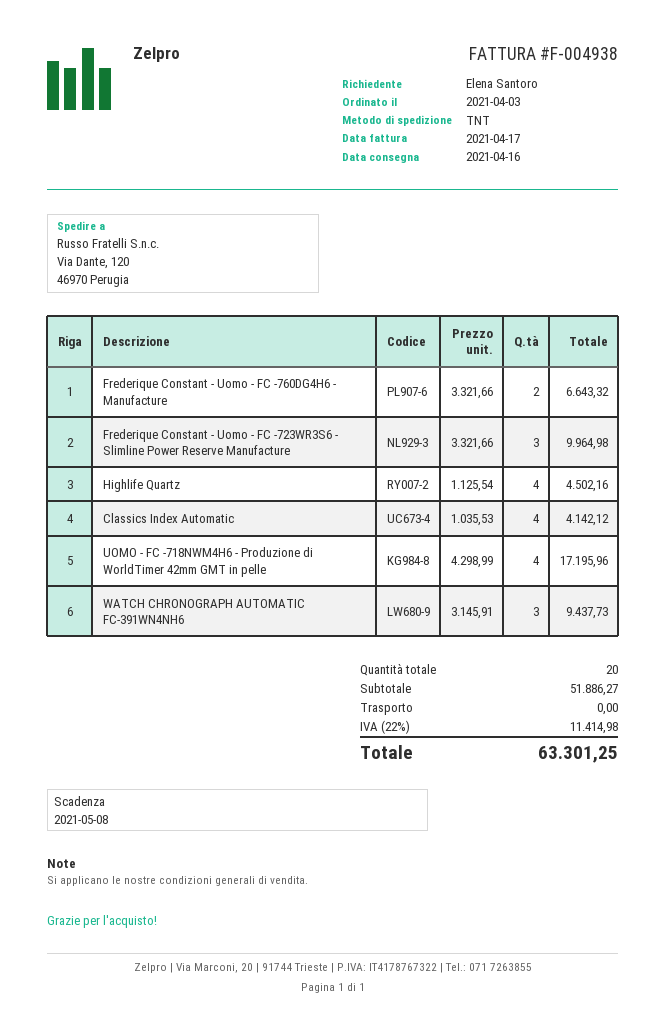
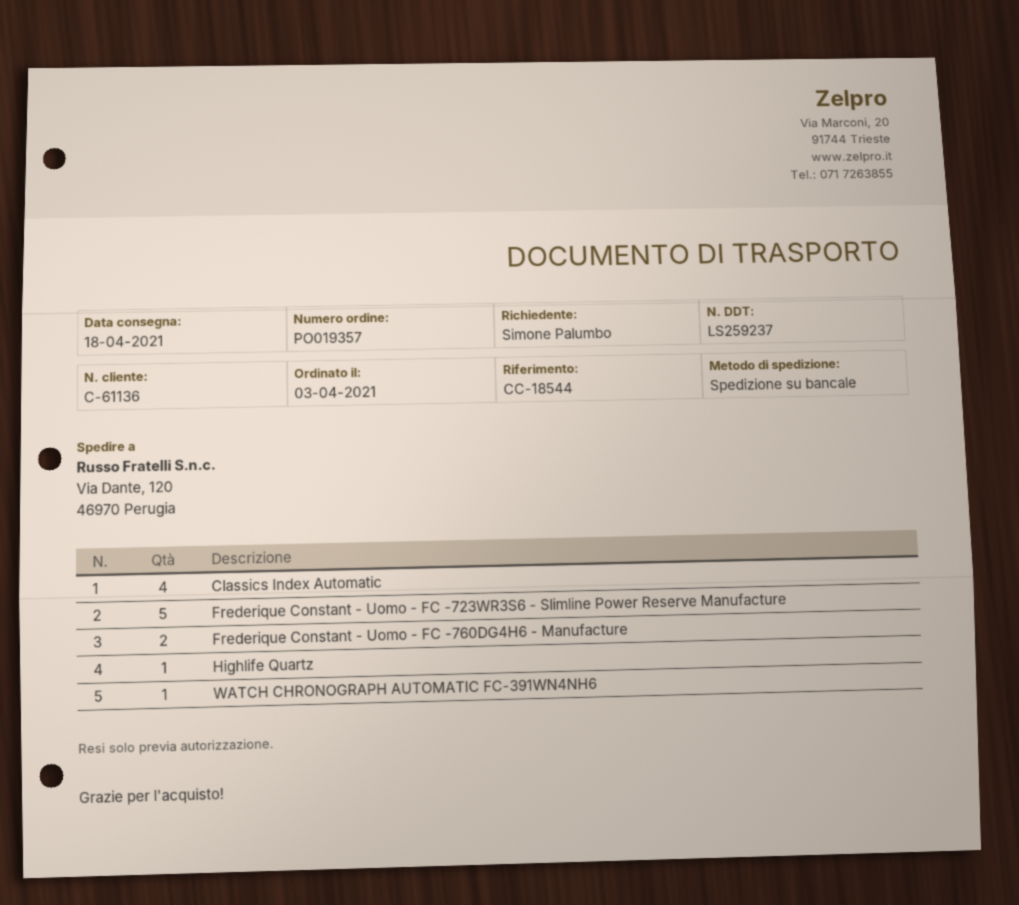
delivery date: 2021-04-16 -> 2021-04-18
ordered by: Elena Santoro -> Simone Palumbo
shipping method: TNT -> pallet freight
Frederique Constant - Uomo - FC -723WR3S6 - Slimline Power Reserve Manufacture: 3 -> 5
Highlife Quartz: 4 -> 1
UOMO - FC -718NWM4H6 - Produzione di WorldTimer 42mm GMT in pelle: 4 -> none
WATCH CHRONOGRAPH AUTOMATIC FC-391WN4NH6: 3 -> 1

